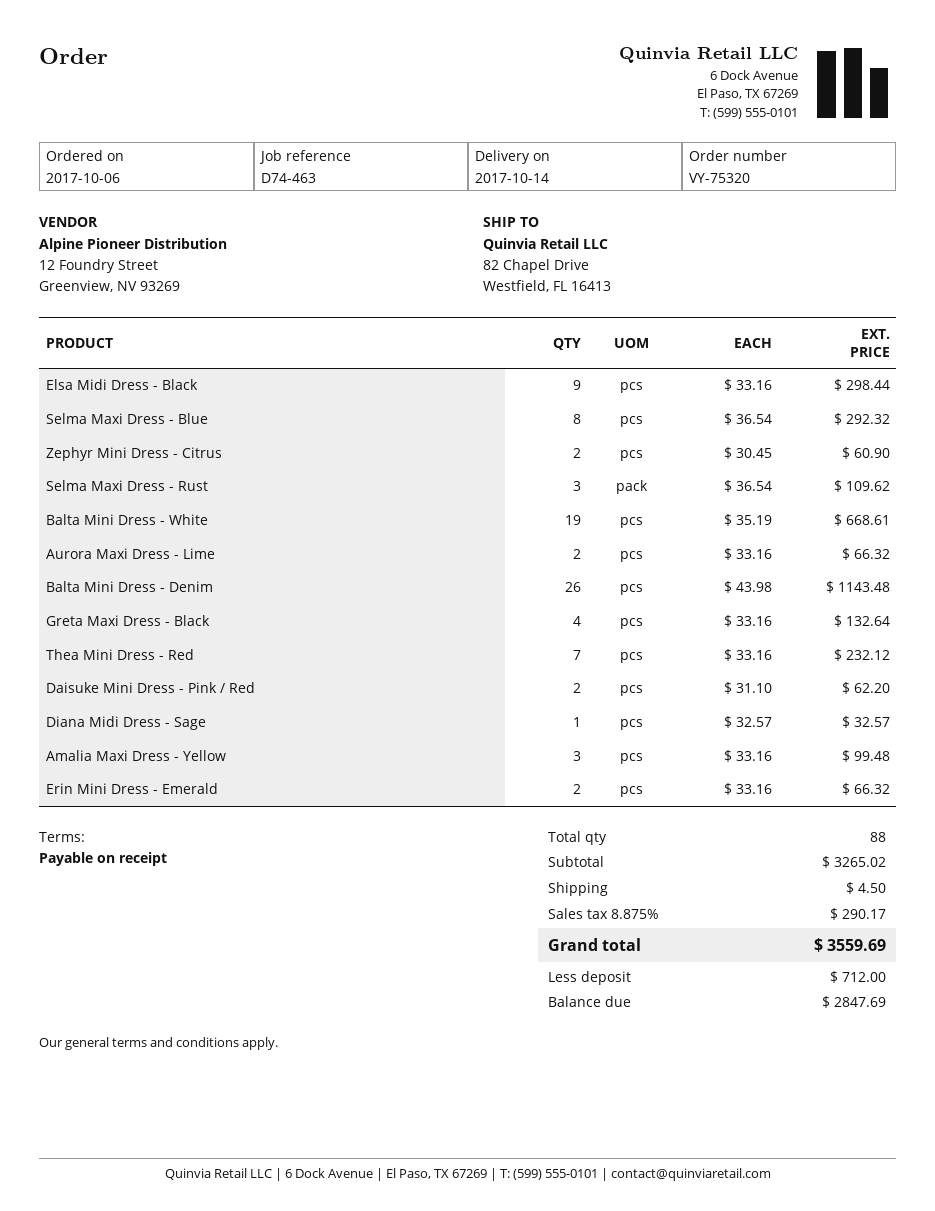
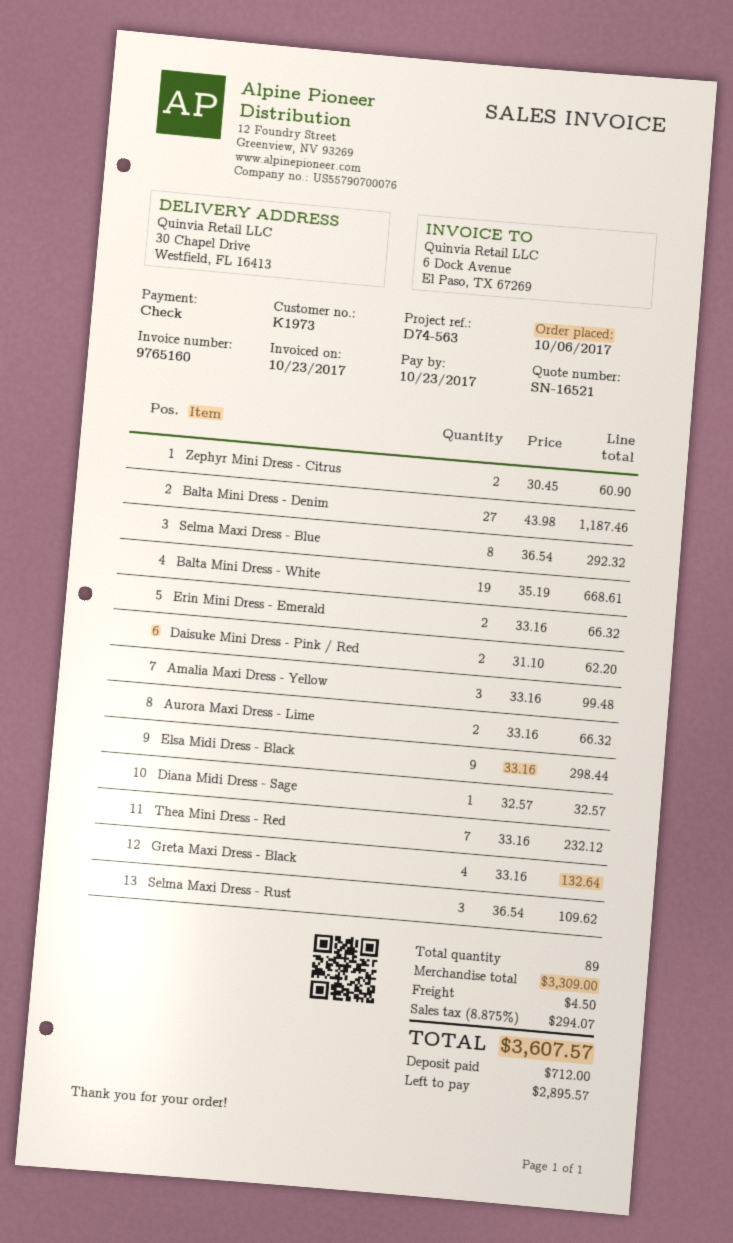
reference: D74-463 -> D74-563
ship to: 82 Chapel Drive, Westfield, FL 16413 -> 30 Chapel Drive, Westfield, FL 16413
Balta Mini Dress - Denim: 26 x 43.98 = 1143.48 -> 27 x 43.98 = 1187.46
total quantity: 88 -> 89
subtotal: 3265.02 -> 3309.00
tax: 8.875% = 290.17 -> 8.875% = 294.07
total: 3559.69 -> 3607.57
balance: 2847.69 -> 2895.57

